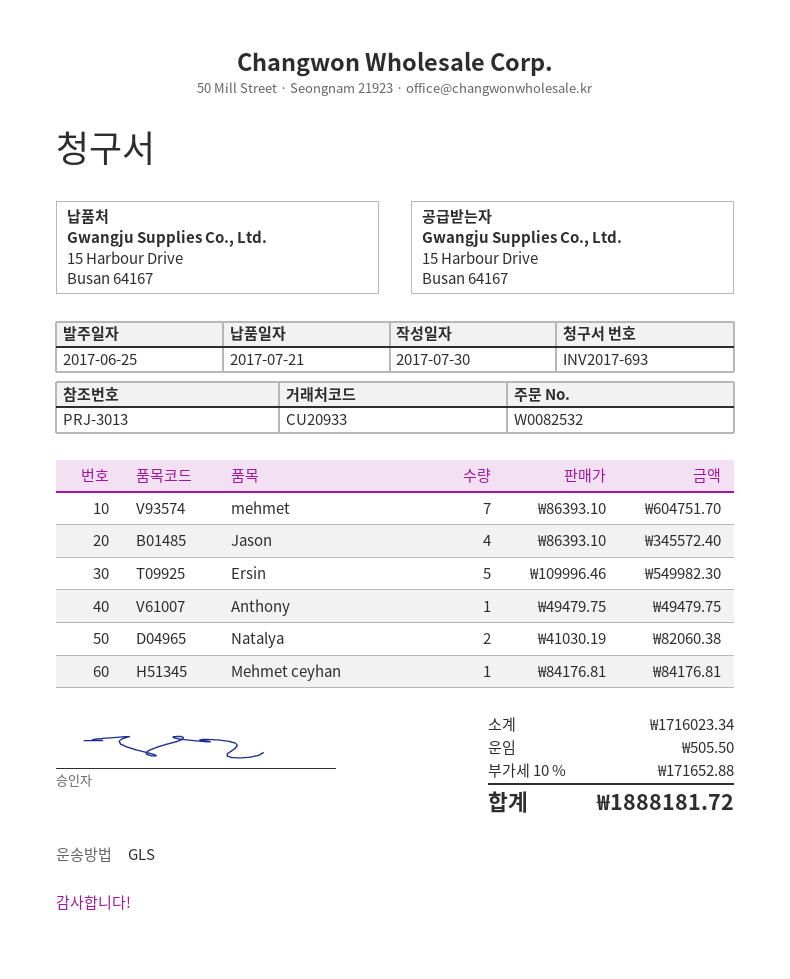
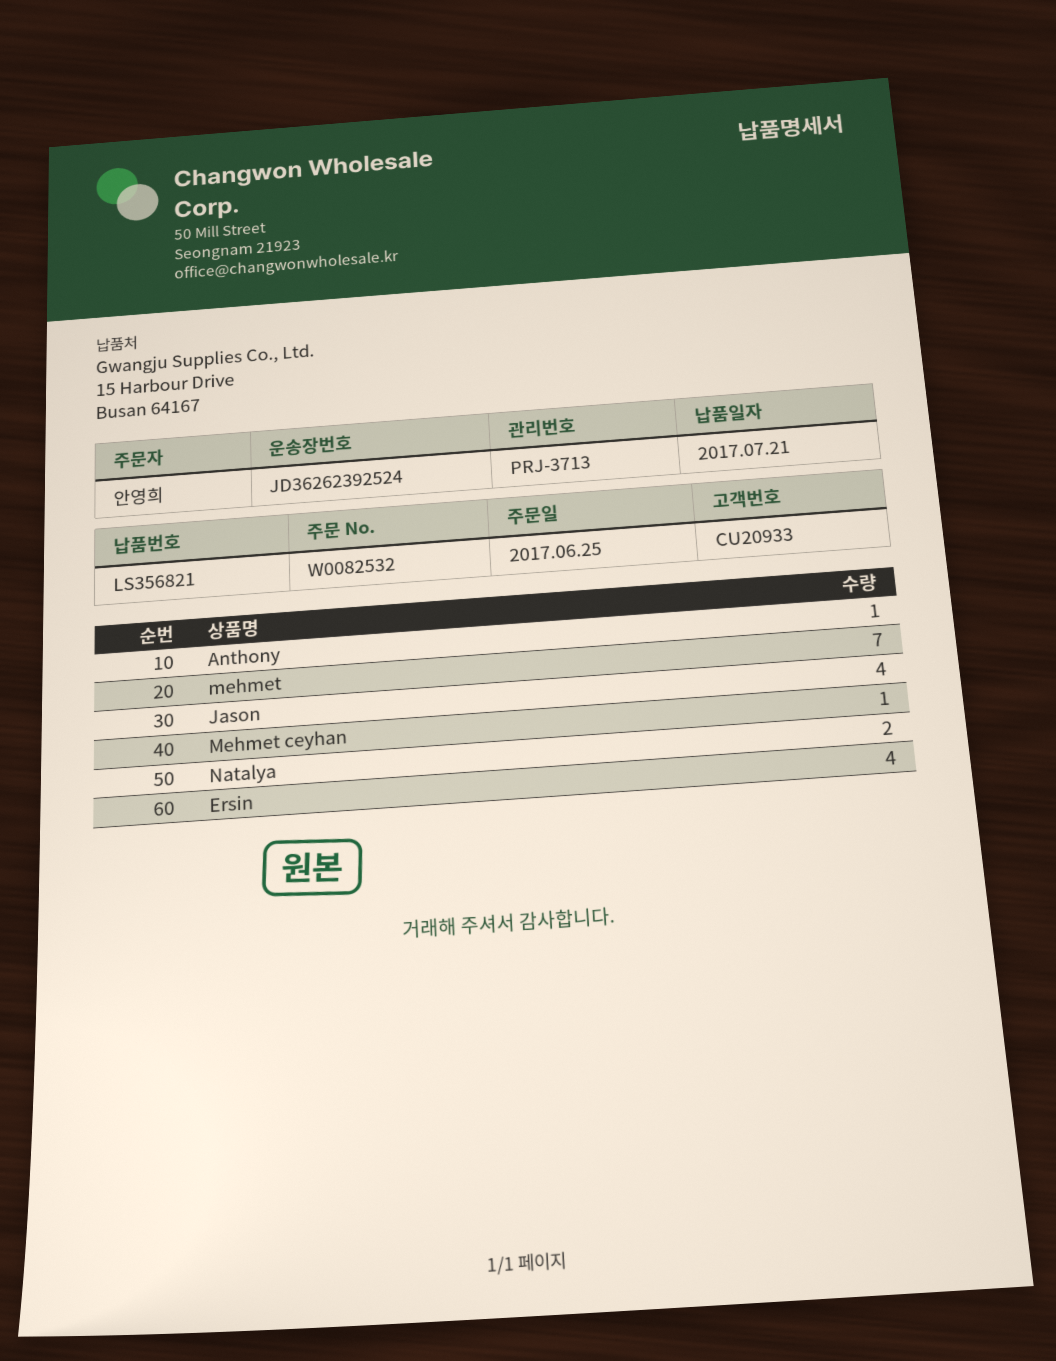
reference: PRJ-3013 -> PRJ-3713
Ersin: 5 -> 4

